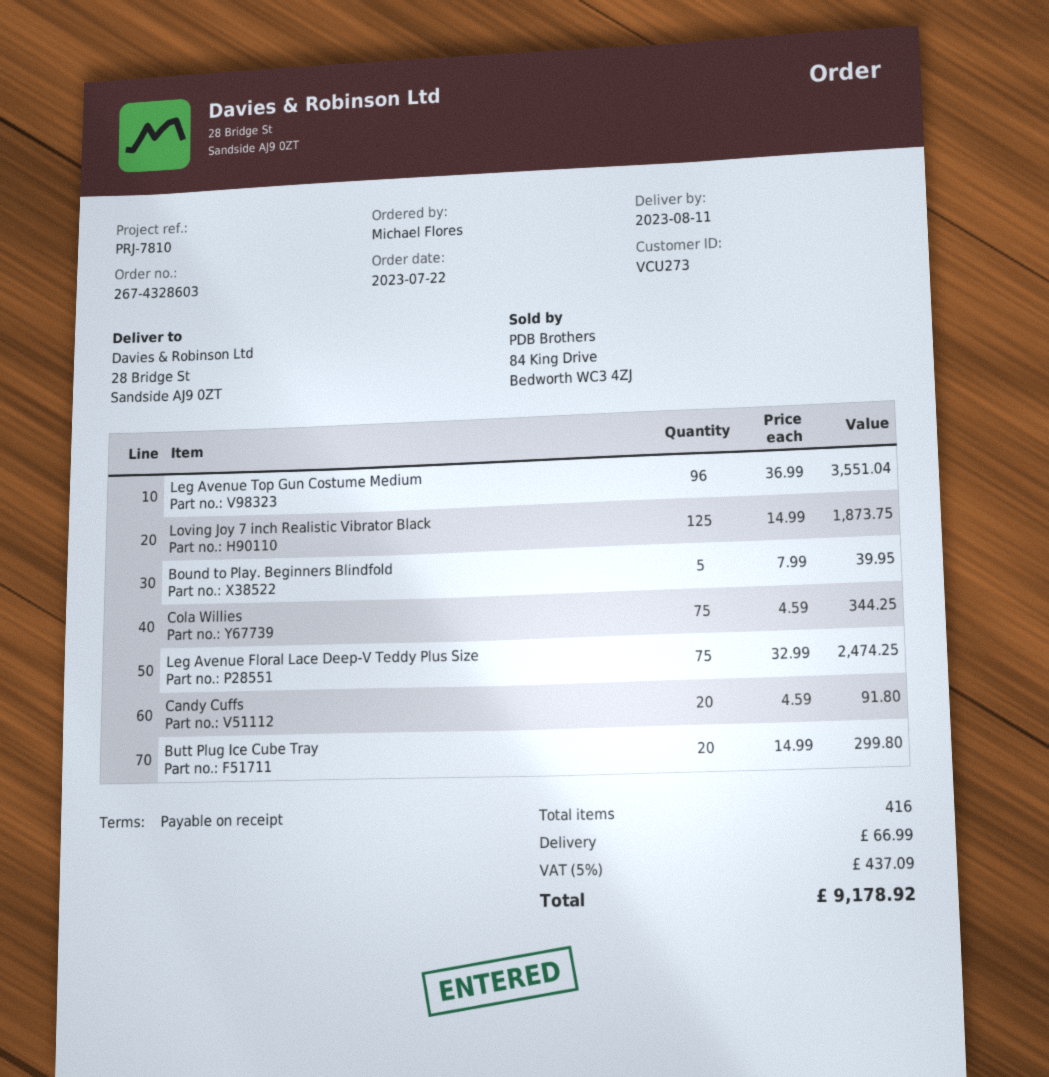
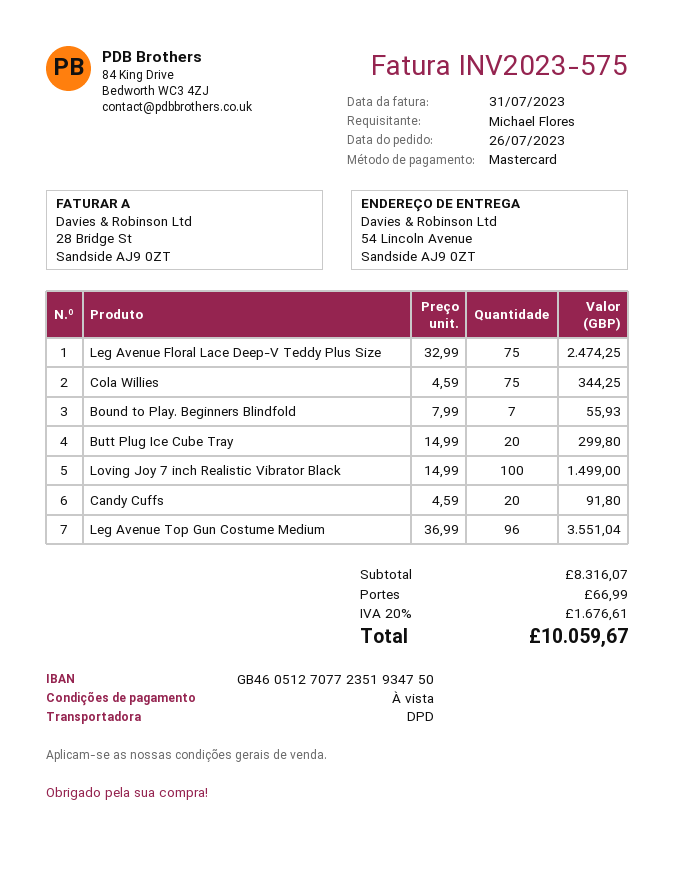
order date: 2023-07-22 -> 2023-07-26
ship to: 28 Bridge St, Sandside AJ9 0ZT -> 54 Lincoln Avenue, Sandside AJ9 0ZT
Loving Joy 7 inch Realistic Vibrator Black: 125 x 14.99 = 1873.75 -> 100 x 14.99 = 1499.00
Bound to Play. Beginners Blindfold: 5 x 7.99 = 39.95 -> 7 x 7.99 = 55.93
tax: 5% = 437.09 -> 20% = 1676.61
total: 9178.92 -> 10059.67

